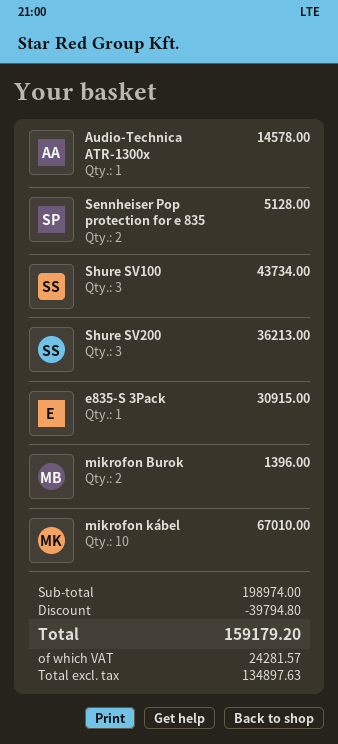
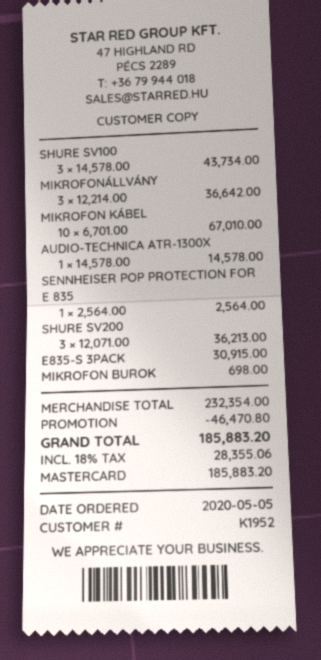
Sennheiser Pop protection for e 835: 2 for 5128.00 -> 1 for 2564.00
mikrofon Burok: 2 for 1396.00 -> 1 for 698.00
MIKROFONÁLLVÁNY: none -> 3 for 36642.00
subtotal: 198974.00 -> 232354.00
discount: 39794.80 -> 46470.80
tax: 24281.57 -> 28355.06
total: 159179.20 -> 185883.20

